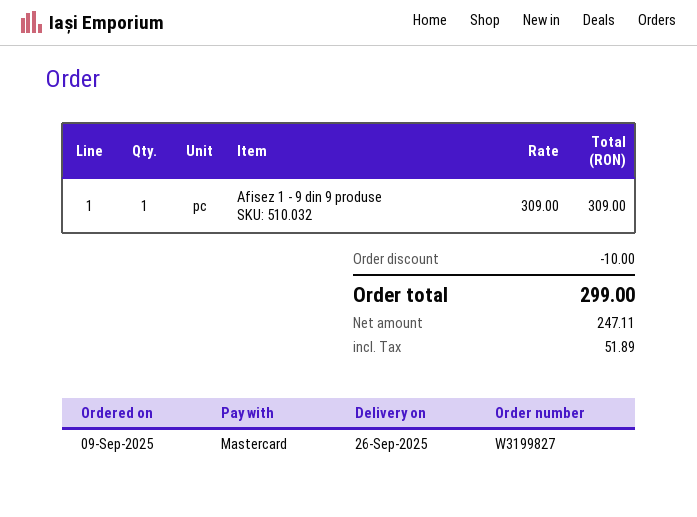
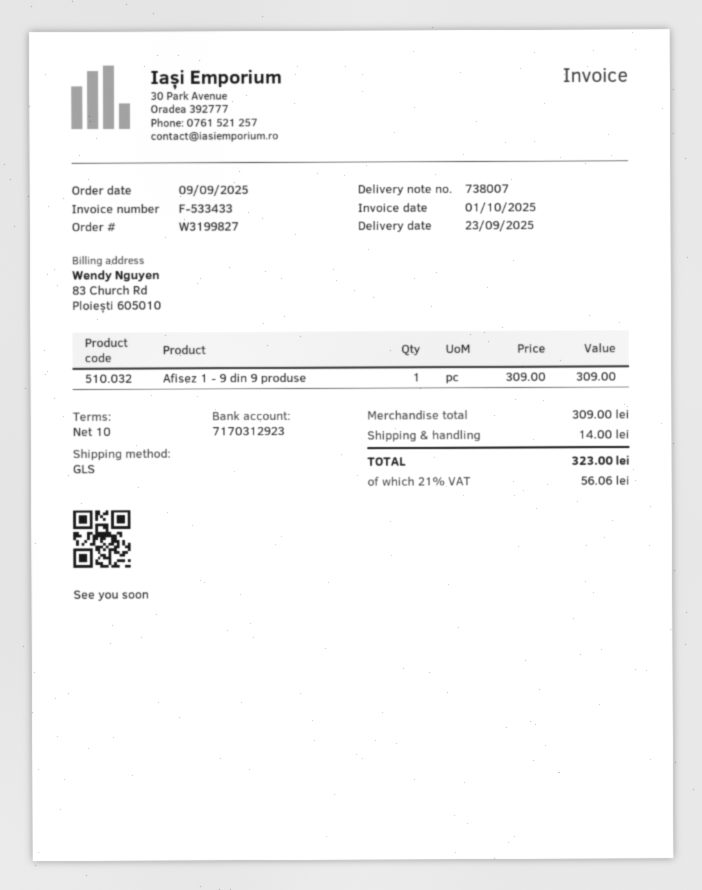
delivery date: 2025-09-26 -> 2025-09-23
discount: 10.00 -> none
shipping: none -> 14.00
tax: 51.89 -> 56.06
total: 299.00 -> 323.00

